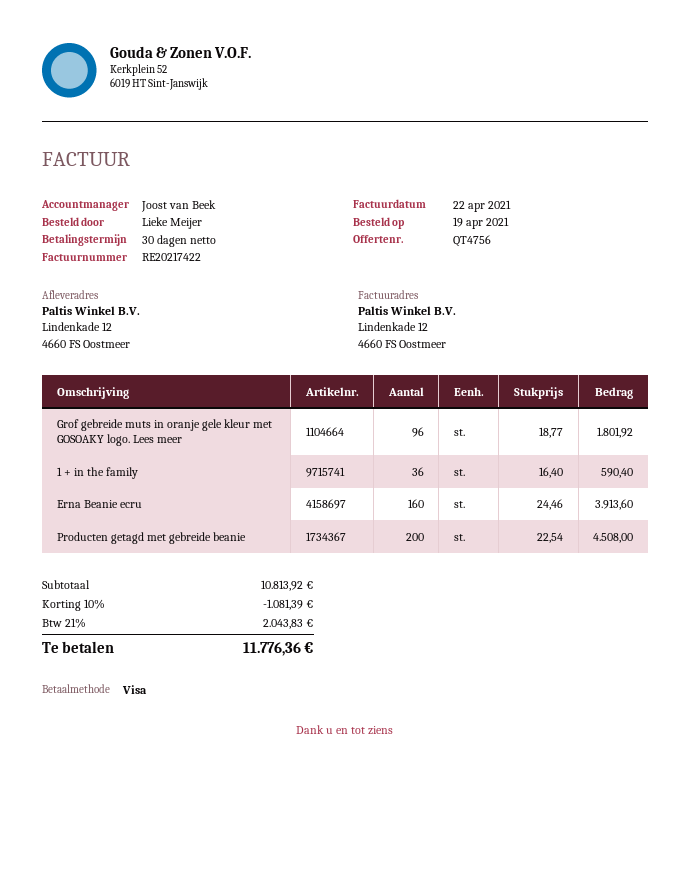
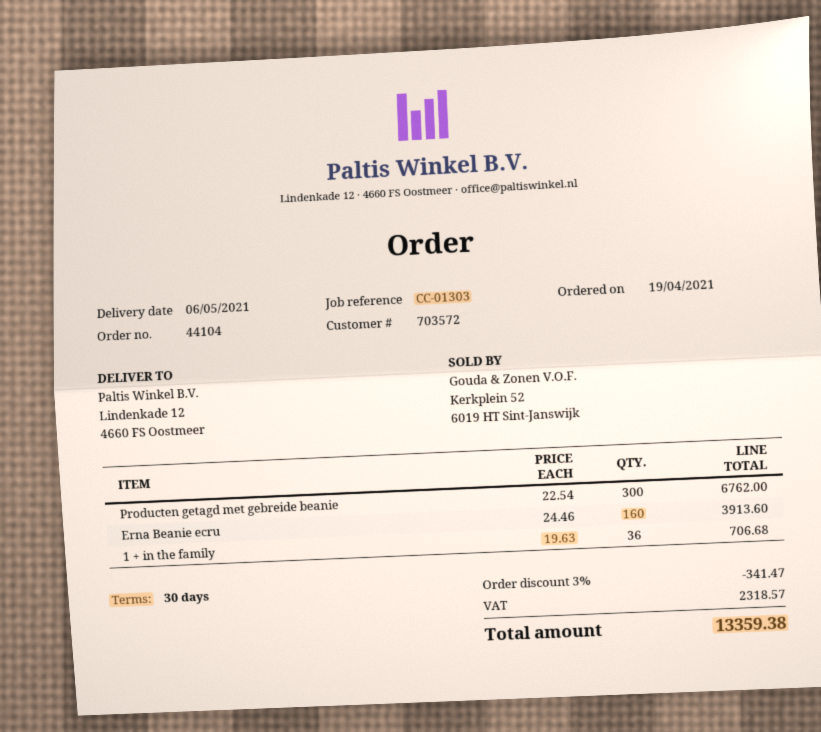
Grof gebreide muts in oranje gele kleur met GOSOAKY logo. Lees meer: 96 x 18.77 = 1801.92 -> none
1 + in the family: 36 x 16.40 = 590.40 -> 36 x 19.63 = 706.68
Producten getagd met gebreide beanie: 200 x 22.54 = 4508.00 -> 300 x 22.54 = 6762.00
discount: 10% = 1081.39 -> 3% = 341.47
tax: 2043.83 -> 2318.57
total: 11776.36 -> 13359.38

